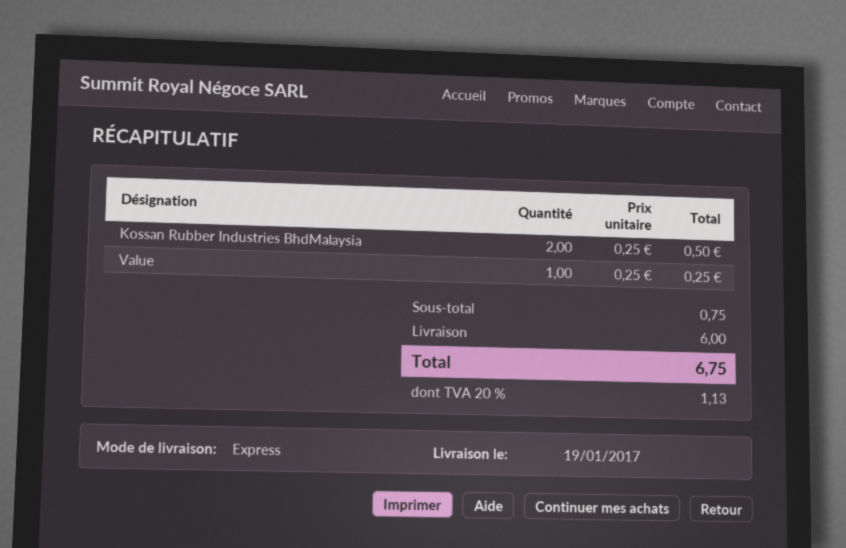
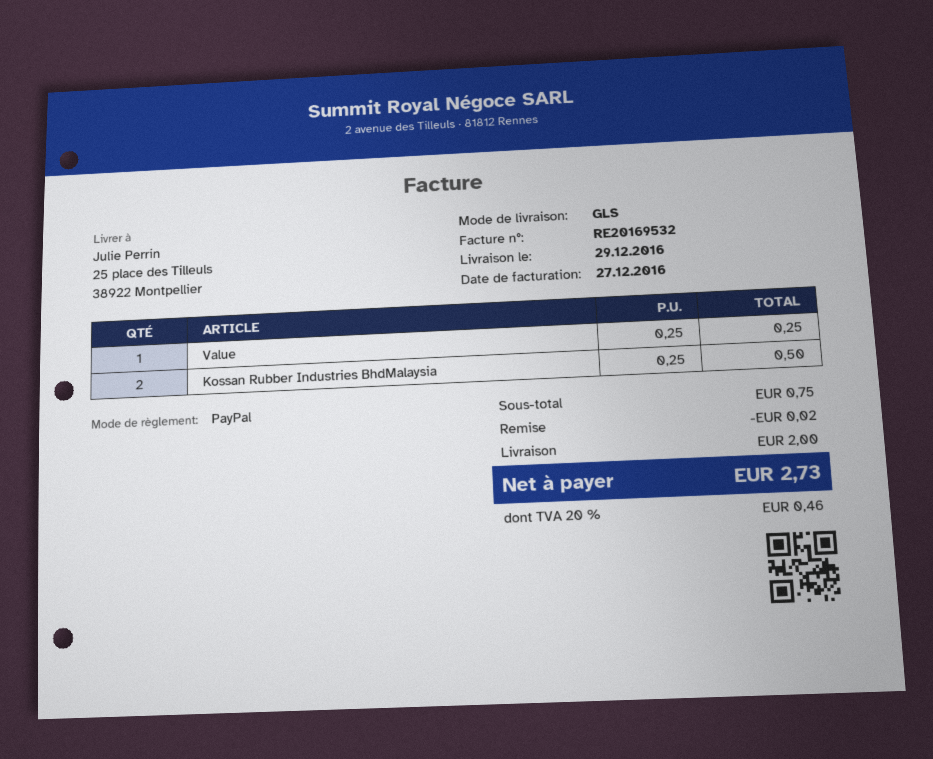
delivery date: 2017-01-19 -> 2016-12-29
shipping method: express -> GLS
discount: none -> 0.02
shipping: 6.00 -> 2.00
tax: 20% = 1.13 -> 20% = 0.46
total: 6.75 -> 2.73

